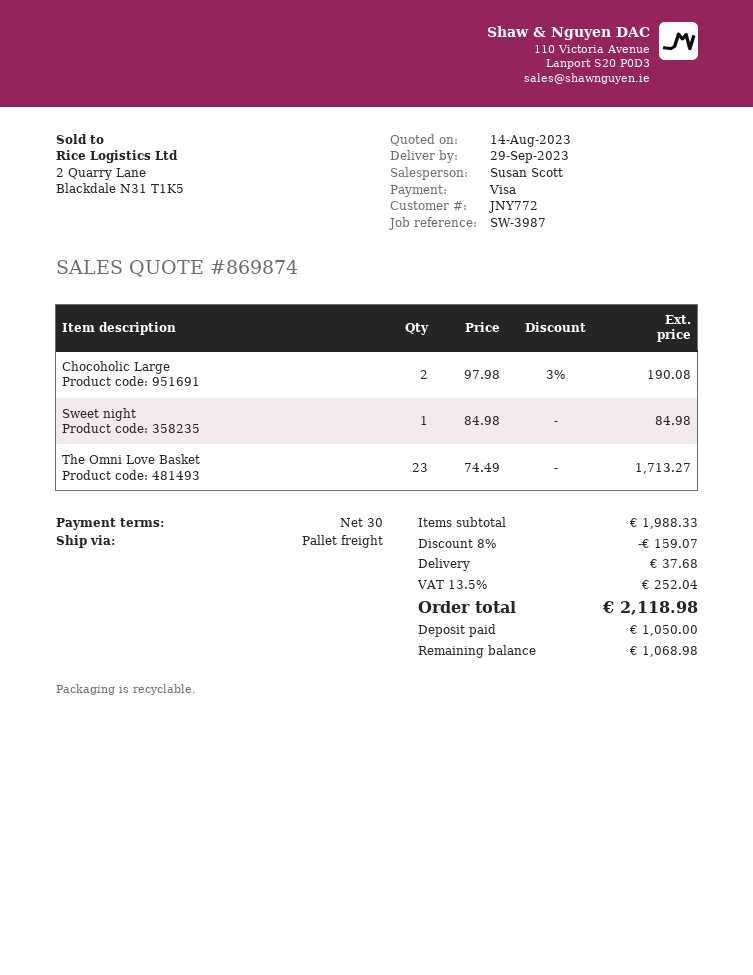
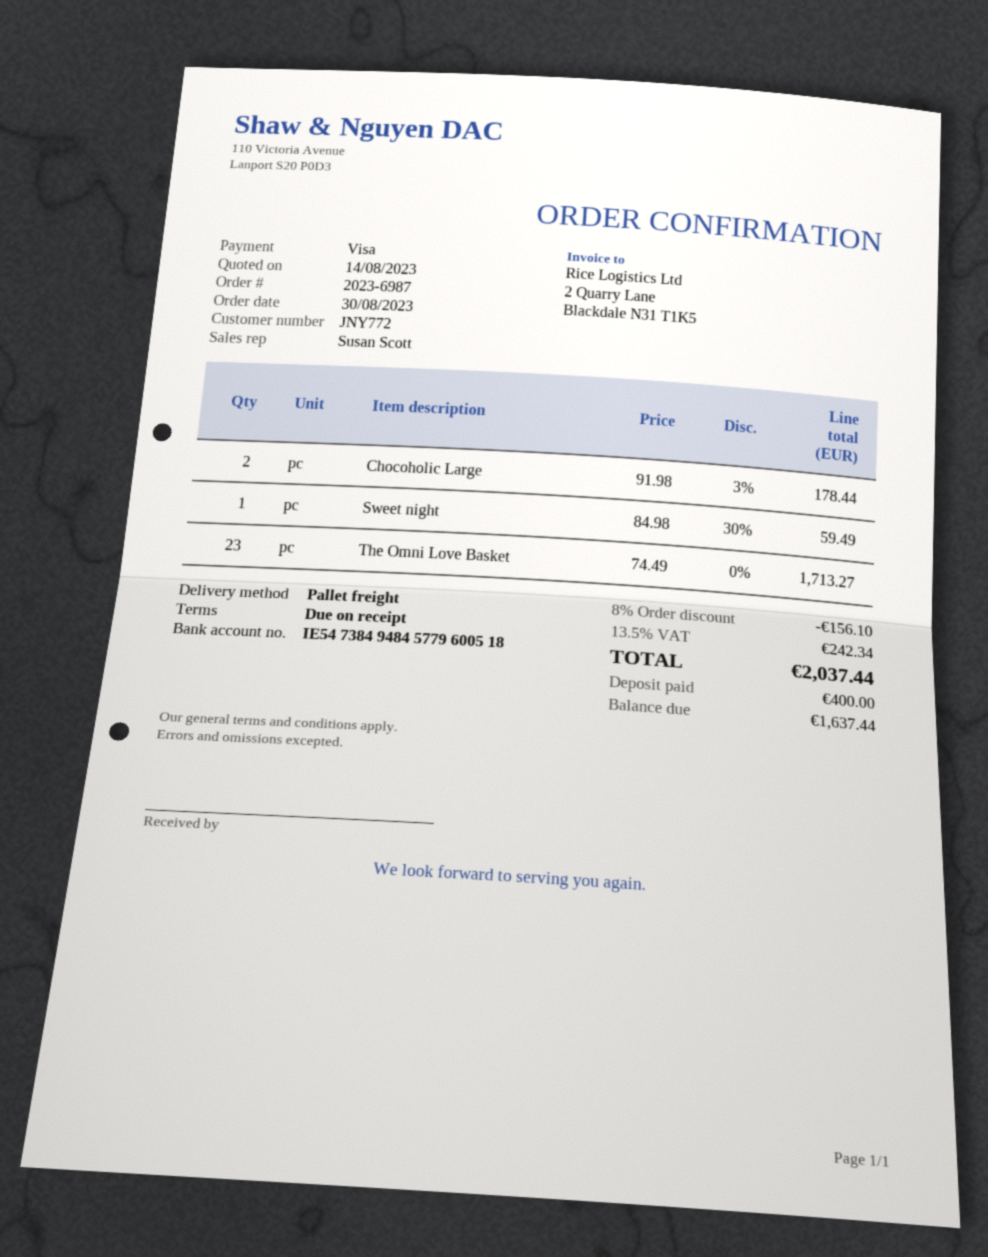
payment terms: 30 days -> on receipt
Chocoholic Large: 2 x 97.98 - 3% = 190.08 -> 2 x 91.98 - 3% = 178.44
Sweet night: 1 x 84.98 = 84.98 -> 1 x 84.98 - 30% = 59.49
discount: 8% = 159.07 -> 8% = 156.10
shipping: 37.68 -> none
tax: 13.5% = 252.04 -> 13.5% = 242.34
total: 2118.98 -> 2037.44
deposit: 1050.00 -> 400.00
balance: 1068.98 -> 1637.44

